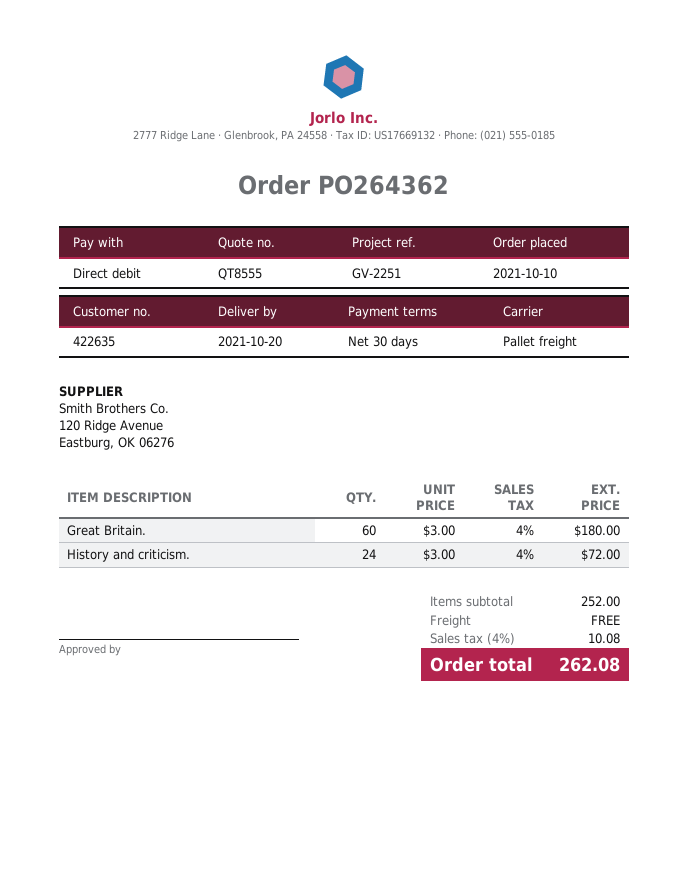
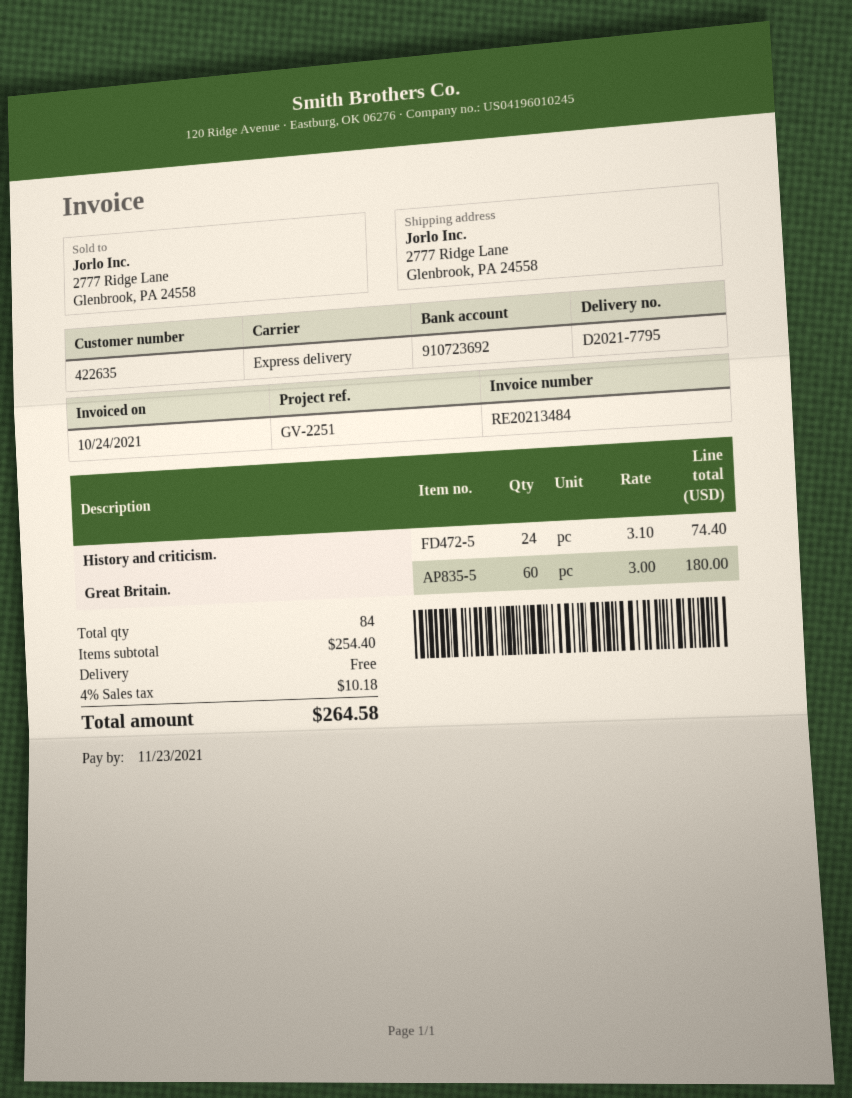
shipping method: pallet freight -> express
History and criticism.: 24 x 3.00 = 72.00 -> 24 x 3.10 = 74.40
subtotal: 252.00 -> 254.40
tax: 4% = 10.08 -> 4% = 10.18
total: 262.08 -> 264.58

